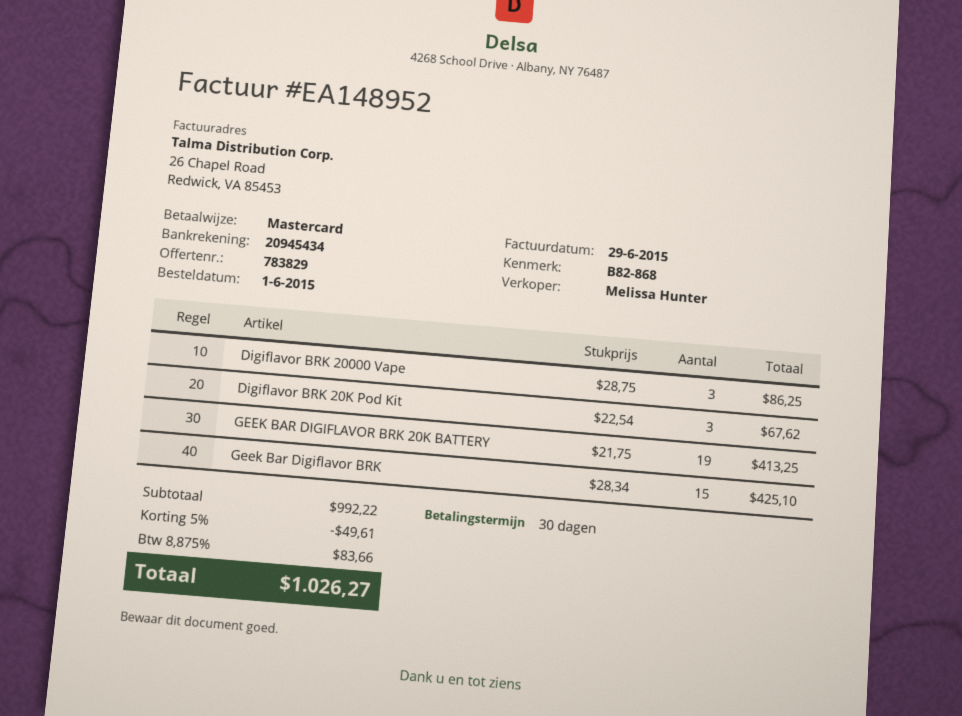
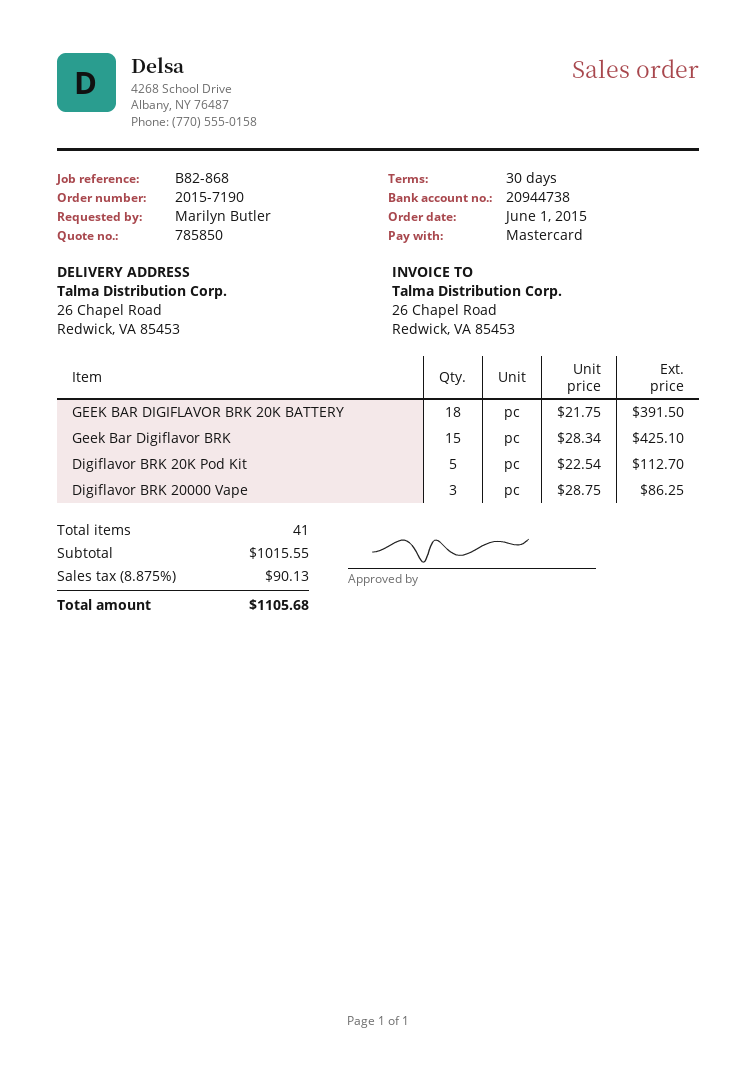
quote number: 783829 -> 785850
bank account: 20945434 -> 20944738
Digiflavor BRK 20K Pod Kit: 3 x 22.54 = 67.62 -> 5 x 22.54 = 112.70
GEEK BAR DIGIFLAVOR BRK 20K BATTERY: 19 x 21.75 = 413.25 -> 18 x 21.75 = 391.50
subtotal: 992.22 -> 1015.55
discount: 5% = 49.61 -> none
tax: 8.875% = 83.66 -> 8.875% = 90.13
total: 1026.27 -> 1105.68

